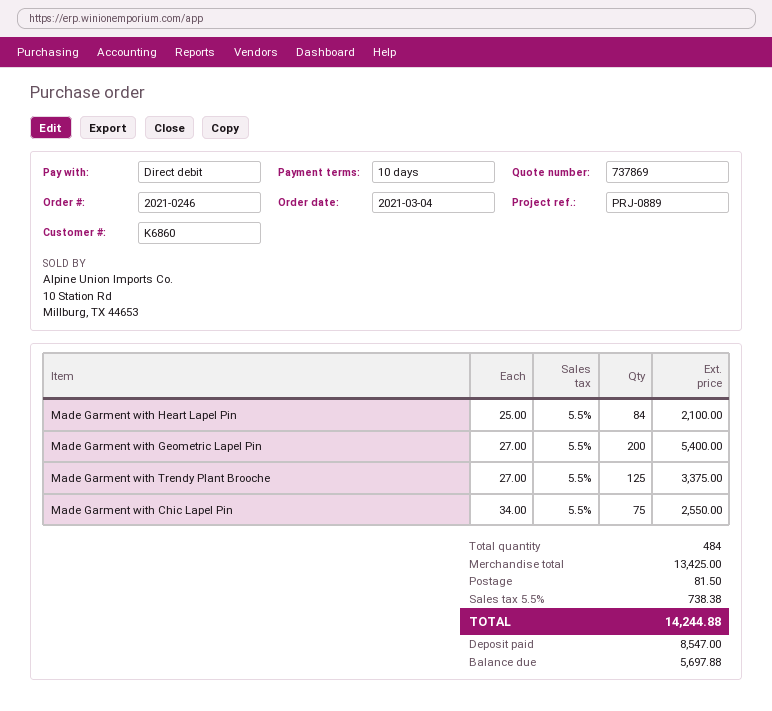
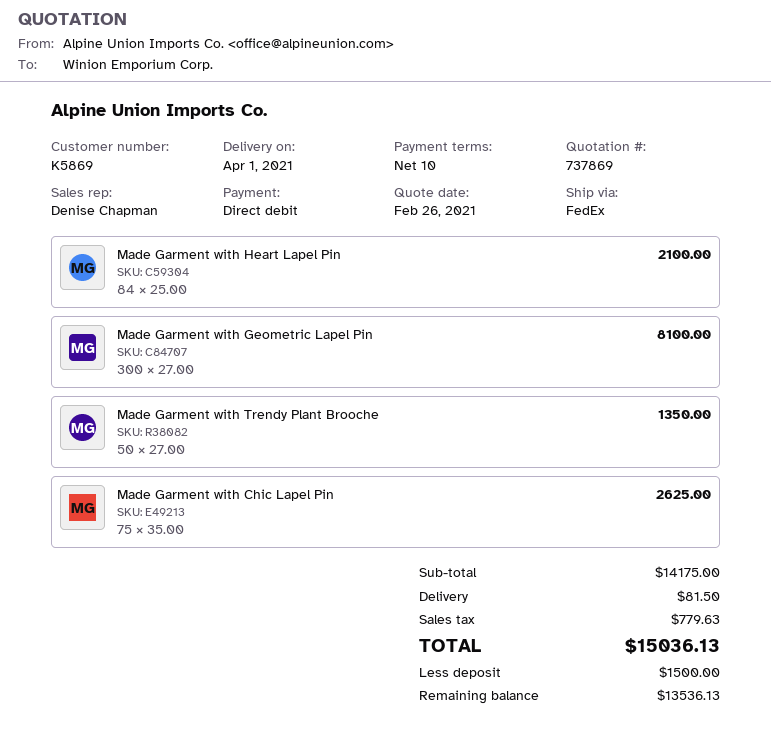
customer number: K6860 -> K5869
Made Garment with Geometric Lapel Pin: 200 x 27.00 = 5400.00 -> 300 x 27.00 = 8100.00
Made Garment with Trendy Plant Brooche: 125 x 27.00 = 3375.00 -> 50 x 27.00 = 1350.00
Made Garment with Chic Lapel Pin: 75 x 34.00 = 2550.00 -> 75 x 35.00 = 2625.00
subtotal: 13425.00 -> 14175.00
tax: 738.38 -> 779.63
total: 14244.88 -> 15036.13
deposit: 8547.00 -> 1500.00
balance: 5697.88 -> 13536.13

